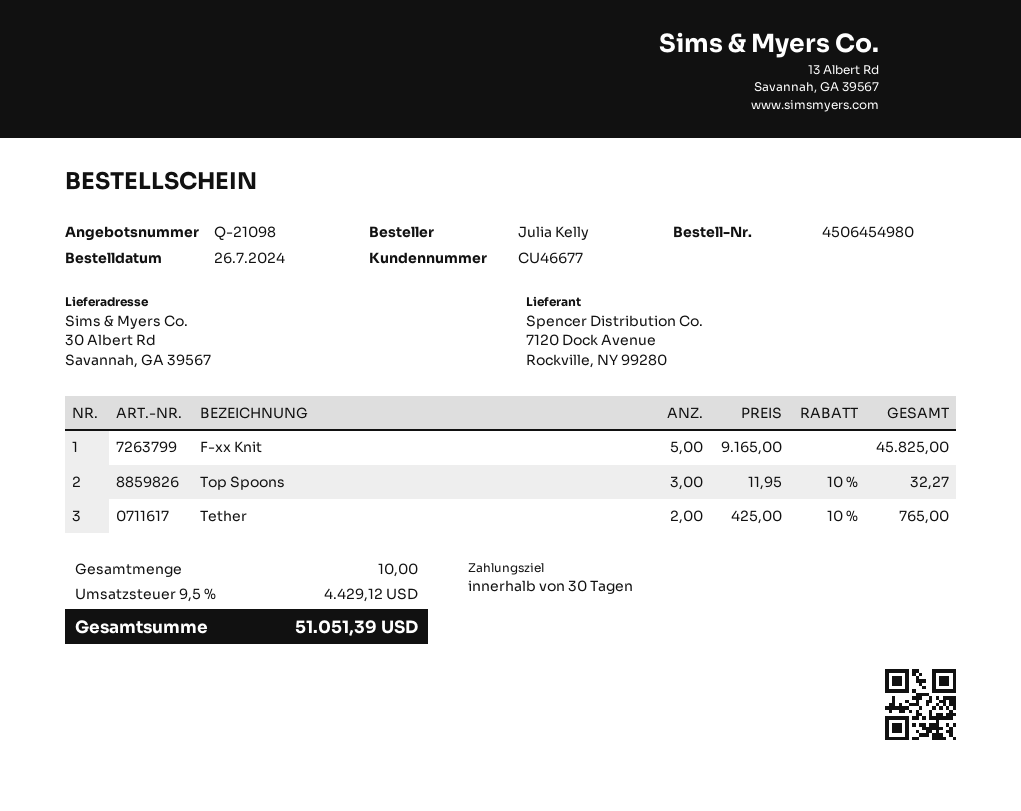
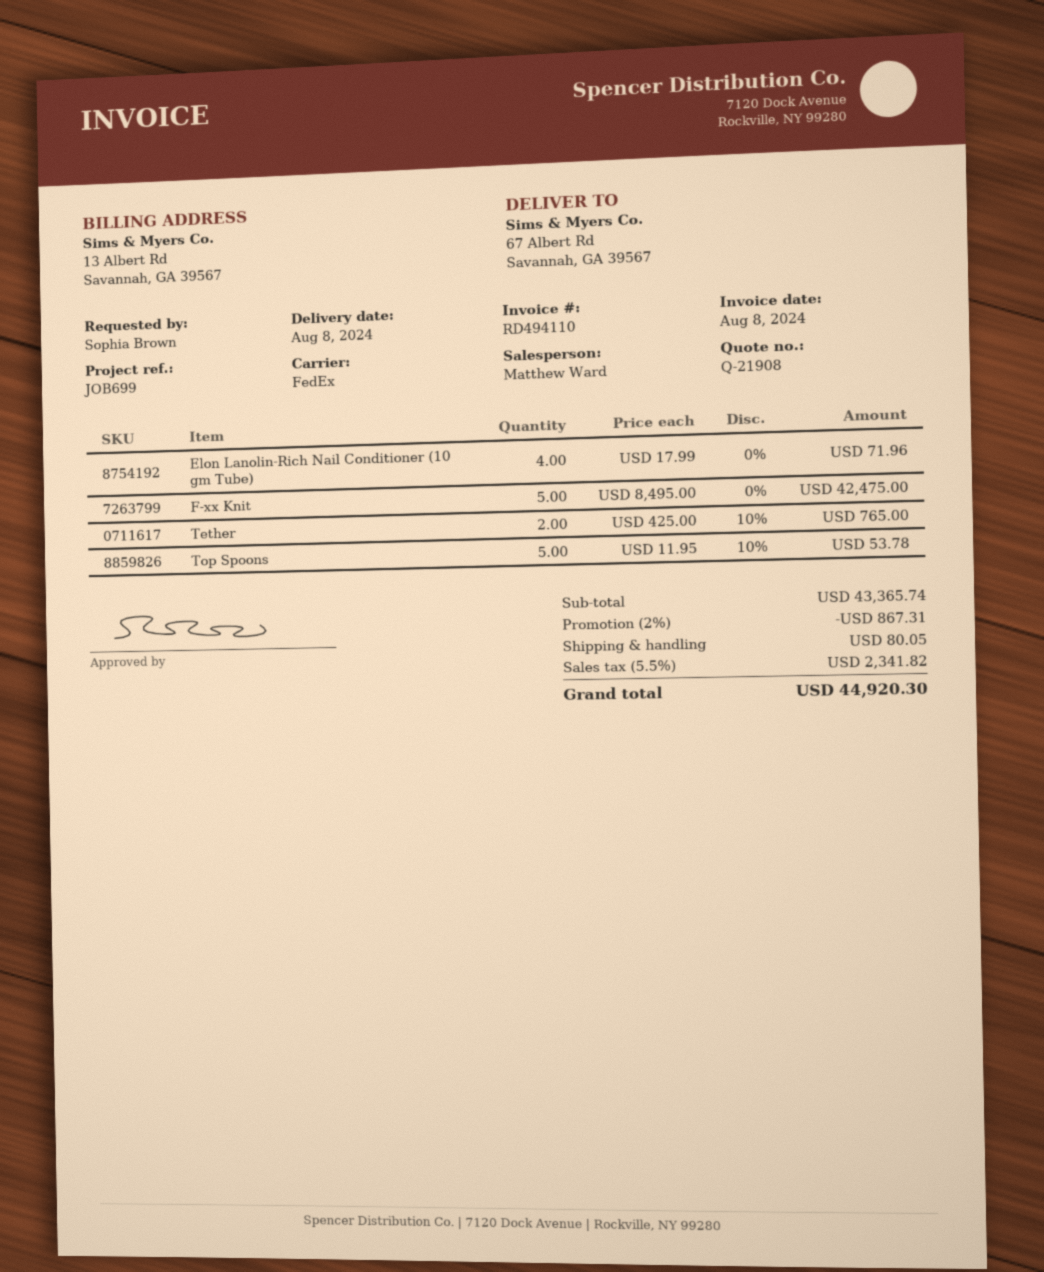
quote number: Q-21098 -> Q-21908
ordered by: Julia Kelly -> Sophia Brown
ship to: 30 Albert Rd, Savannah, GA 39567 -> 67 Albert Rd, Savannah, GA 39567
F-xx Knit: 5 x 9165.00 = 45825.00 -> 5 x 8495.00 = 42475.00
Top Spoons: 3 x 11.95 - 10% = 32.27 -> 5 x 11.95 - 10% = 53.78
Elon Lanolin-Rich Nail Conditioner (10 gm Tube): none -> 4 x 17.99 = 71.96
discount: none -> 2% = 867.31
shipping: none -> 80.05
tax: 9.5% = 4429.12 -> 5.5% = 2341.82
total: 51051.39 -> 44920.30

